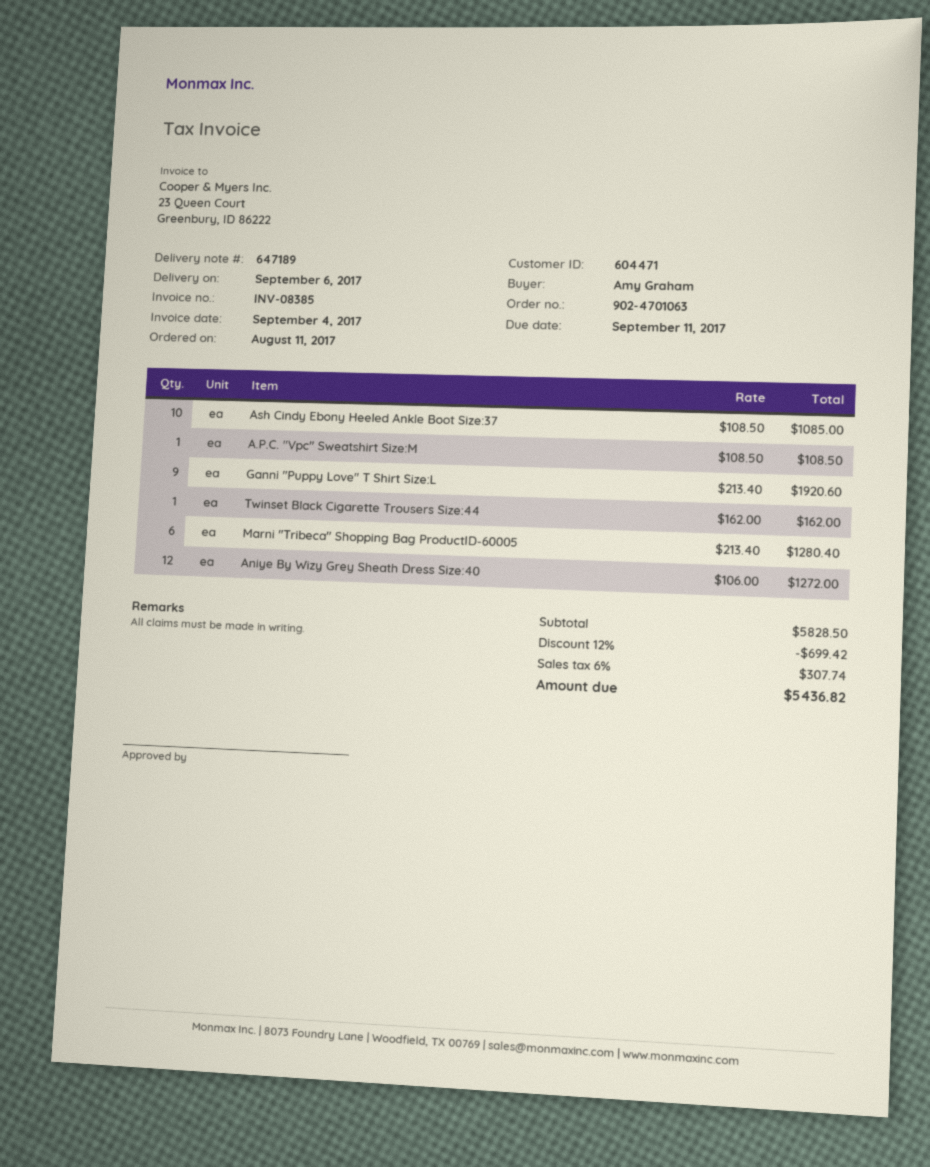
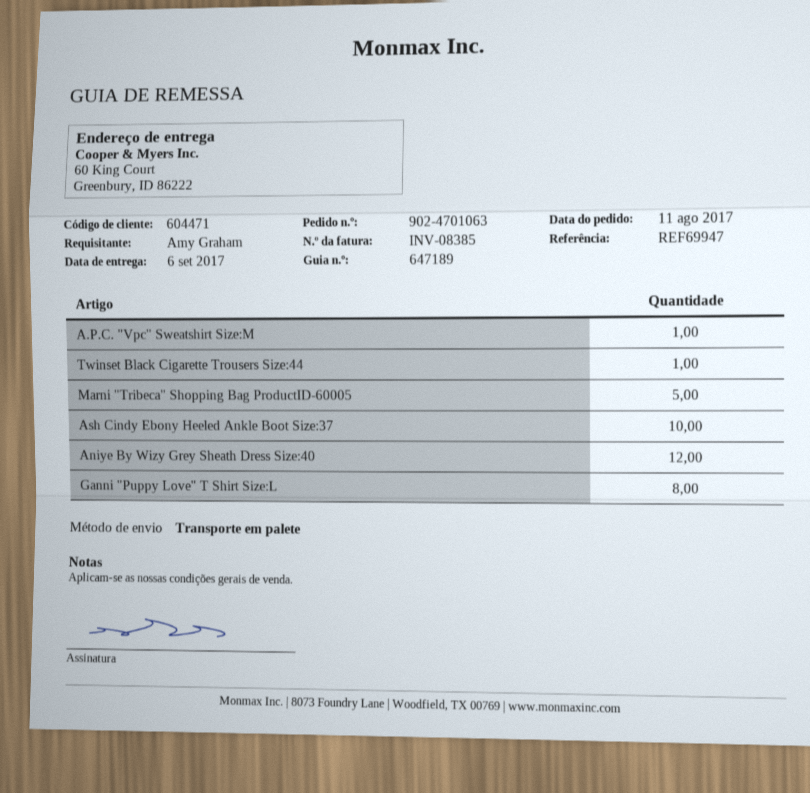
Ganni "Puppy Love" T Shirt Size:L: 9 -> 8
Marni "Tribeca" Shopping Bag ProductID-60005: 6 -> 5

